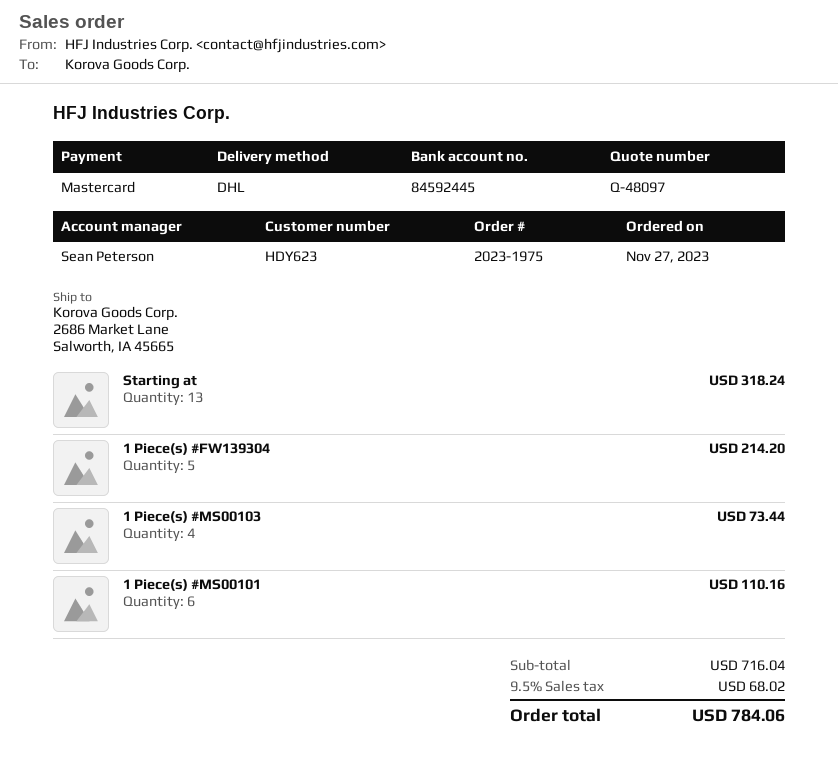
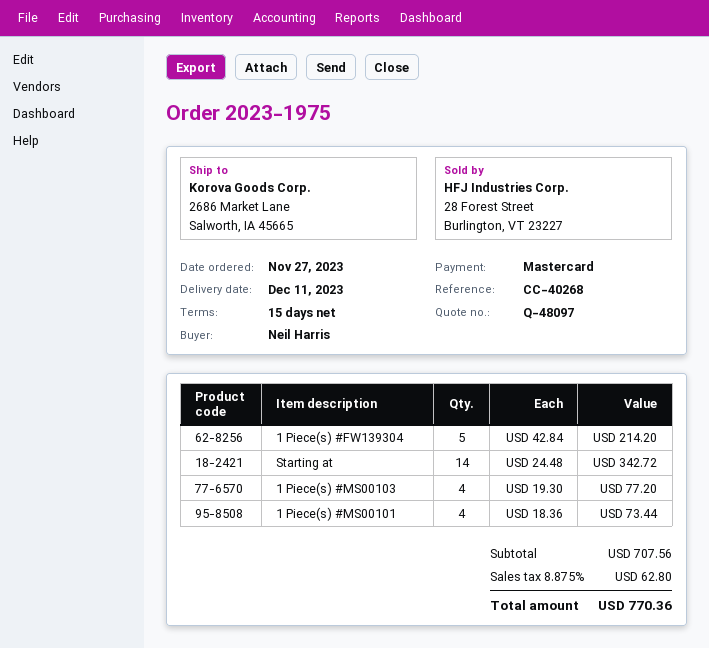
Starting at: 13 for 318.24 -> 14 for 342.72
1 Piece(s) #MS00103: 4 for 73.44 -> 4 for 77.20
1 Piece(s) #MS00101: 6 for 110.16 -> 4 for 73.44
subtotal: 716.04 -> 707.56
tax: 9.5% = 68.02 -> 8.875% = 62.80
total: 784.06 -> 770.36

